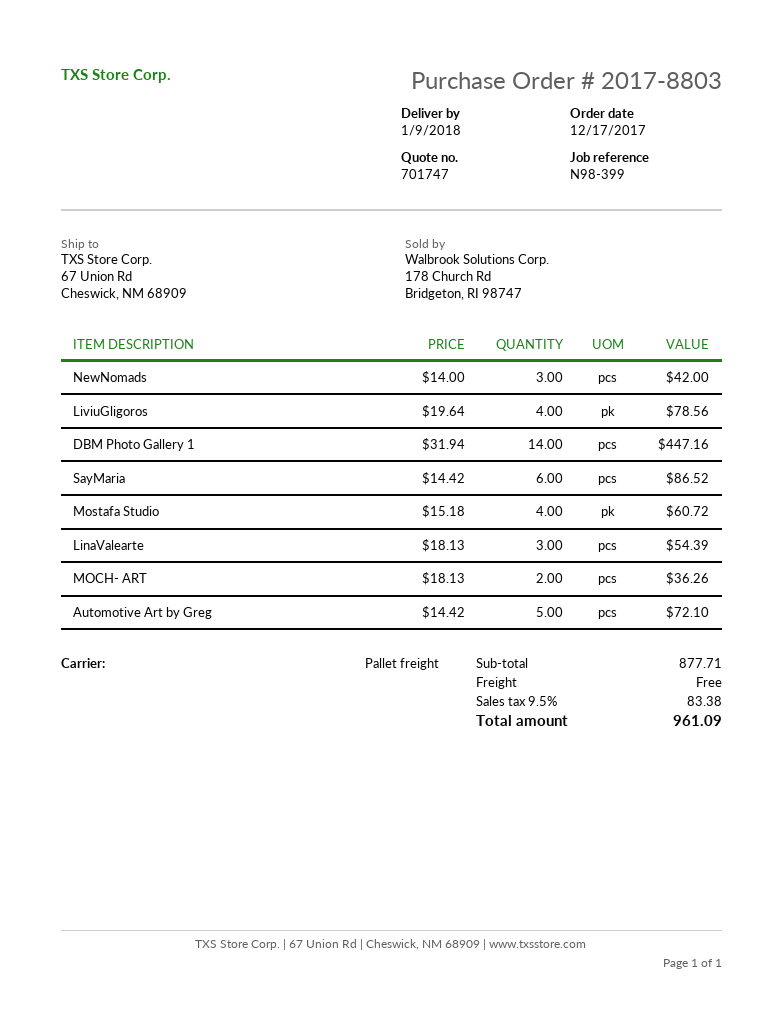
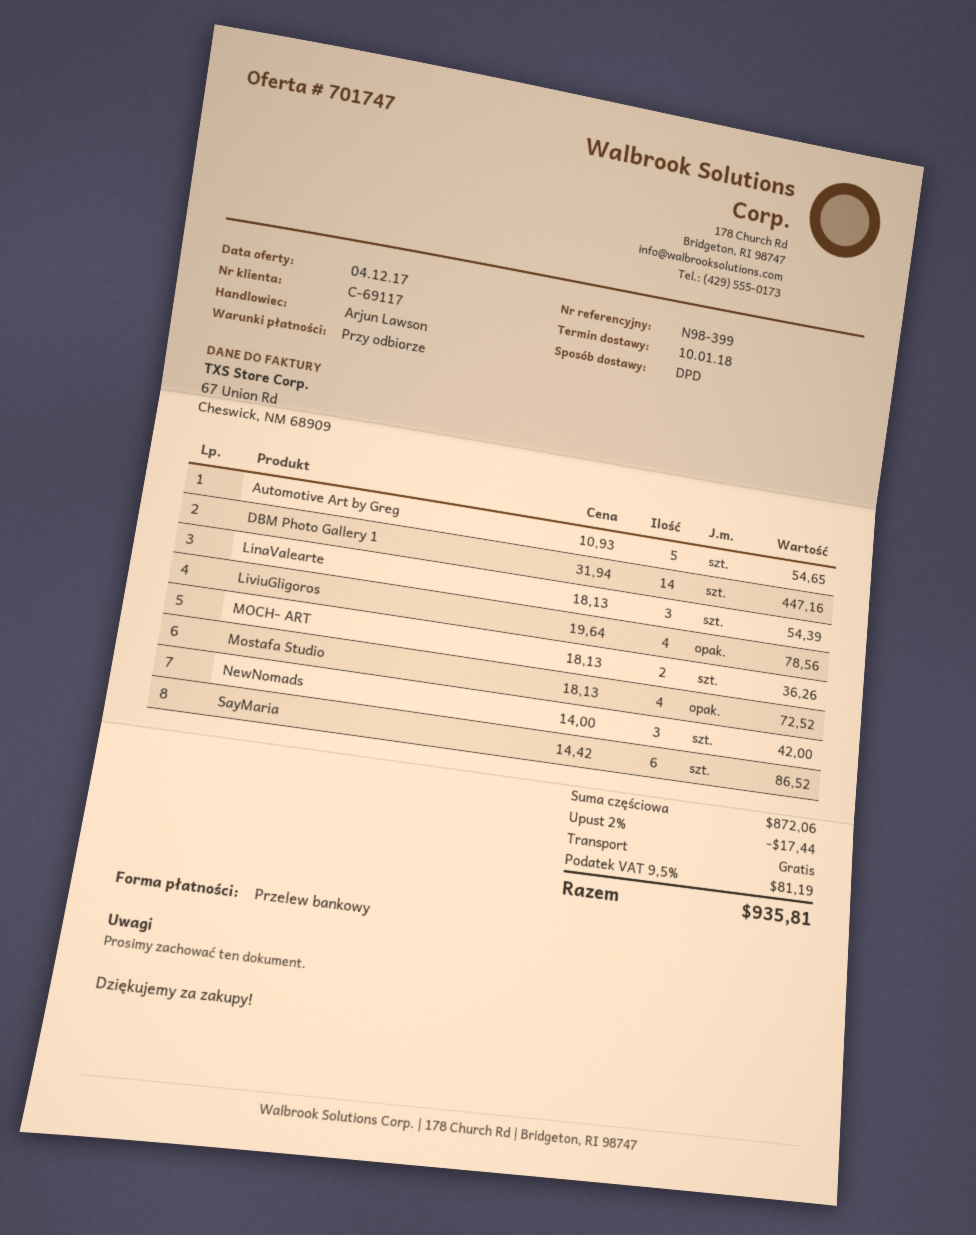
delivery date: 2018-01-09 -> 2018-01-10
shipping method: pallet freight -> DPD
Mostafa Studio: 4 x 15.18 = 60.72 -> 4 x 18.13 = 72.52
Automotive Art by Greg: 5 x 14.42 = 72.10 -> 5 x 10.93 = 54.65
subtotal: 877.71 -> 872.06
discount: none -> 2% = 17.44
tax: 9.5% = 83.38 -> 9.5% = 81.19
total: 961.09 -> 935.81

